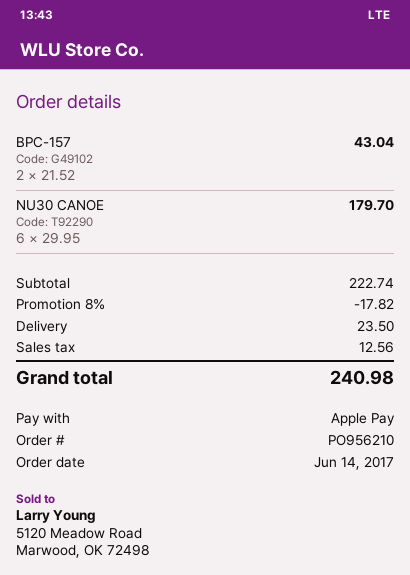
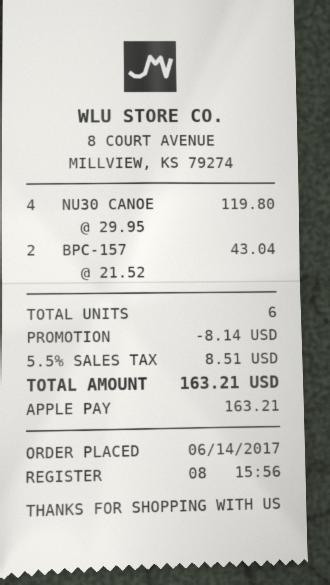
NU30 CANOE: 6 x 29.95 = 179.70 -> 4 x 29.95 = 119.80
discount: 17.82 -> 8.14
shipping: 23.50 -> none
tax: 12.56 -> 8.51
total: 240.98 -> 163.21

